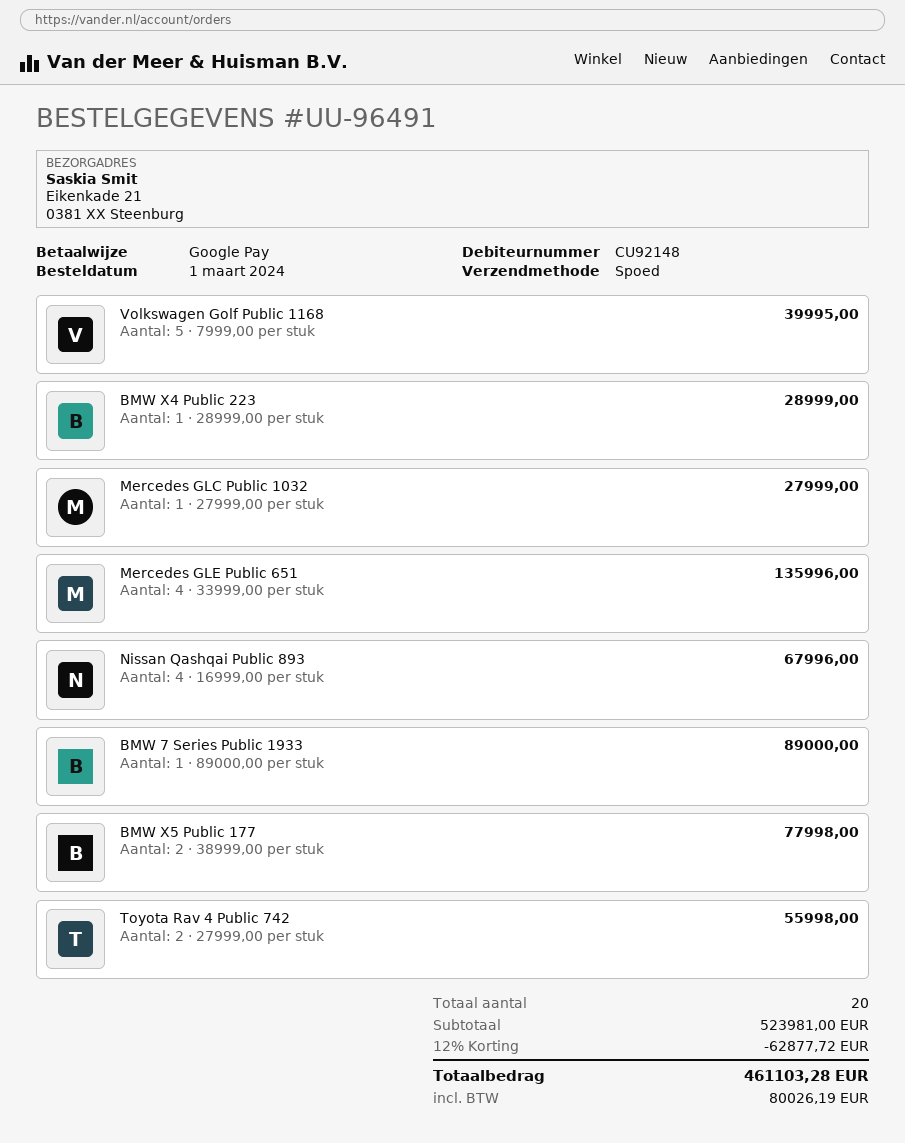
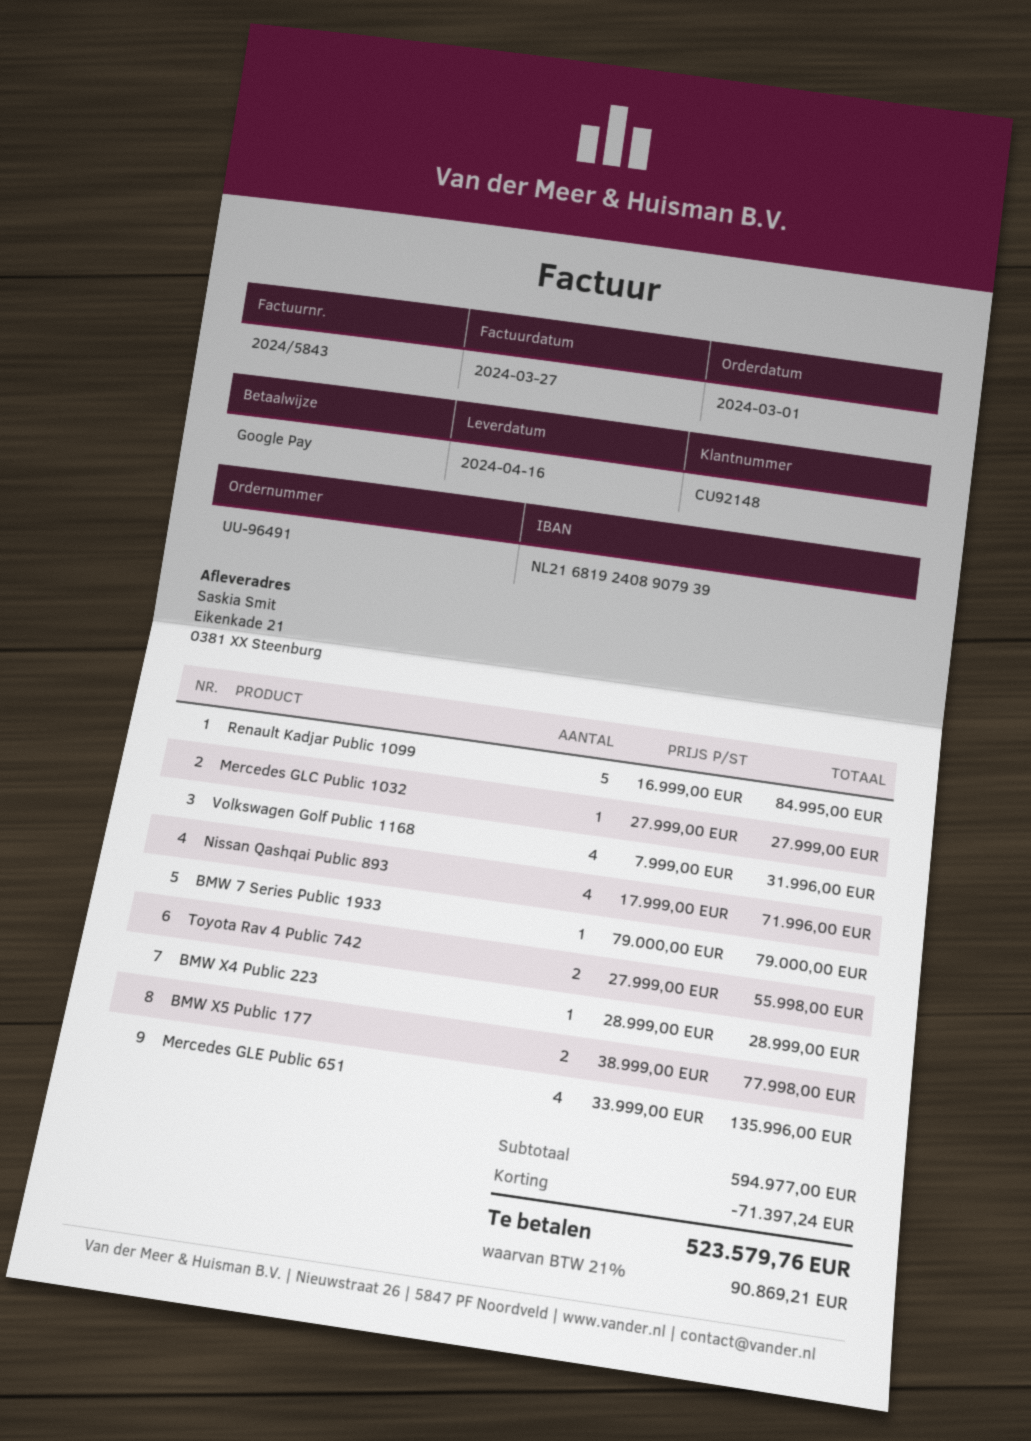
Volkswagen Golf Public 1168: 5 x 7999.00 = 39995.00 -> 4 x 7999.00 = 31996.00
Nissan Qashqai Public 893: 4 x 16999.00 = 67996.00 -> 4 x 17999.00 = 71996.00
BMW 7 Series Public 1933: 1 x 89000.00 = 89000.00 -> 1 x 79000.00 = 79000.00
Renault Kadjar Public 1099: none -> 5 x 16999.00 = 84995.00
subtotal: 523981.00 -> 594977.00
discount: 62877.72 -> 71397.24
tax: 80026.19 -> 90869.21
total: 461103.28 -> 523579.76

